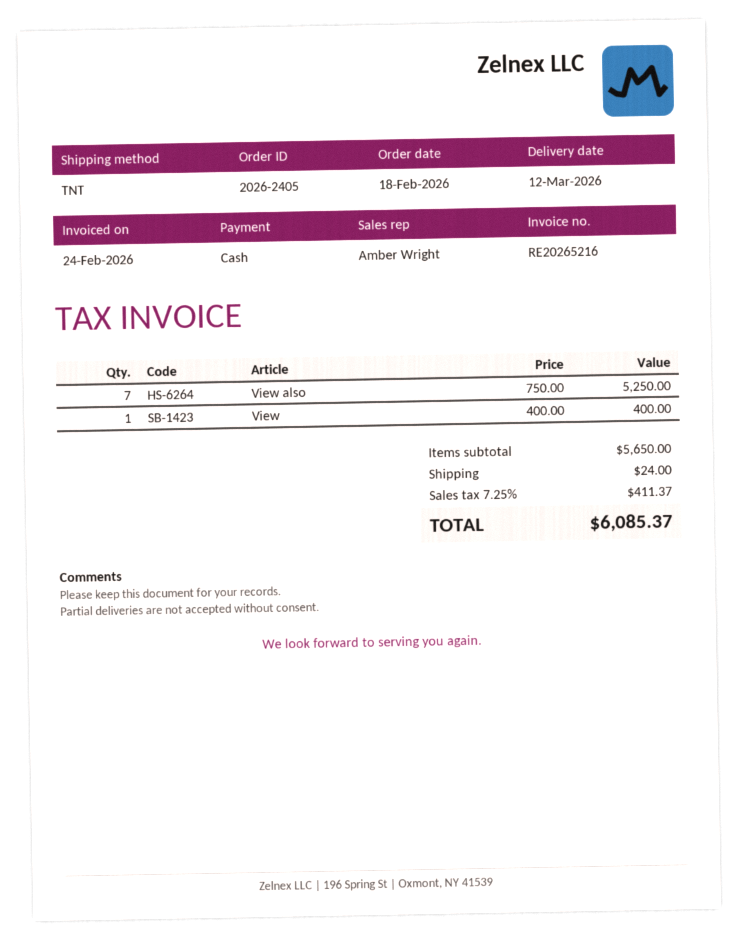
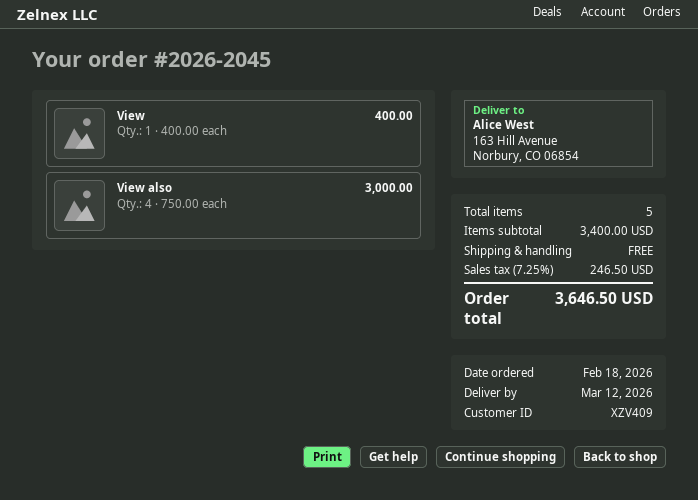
order number: 2026-2405 -> 2026-2045
View also: 7 x 750.00 = 5250.00 -> 4 x 750.00 = 3000.00
subtotal: 5650.00 -> 3400.00
shipping: 24.00 -> 0.00
tax: 7.25% = 411.37 -> 7.25% = 246.50
total: 6085.37 -> 3646.50

